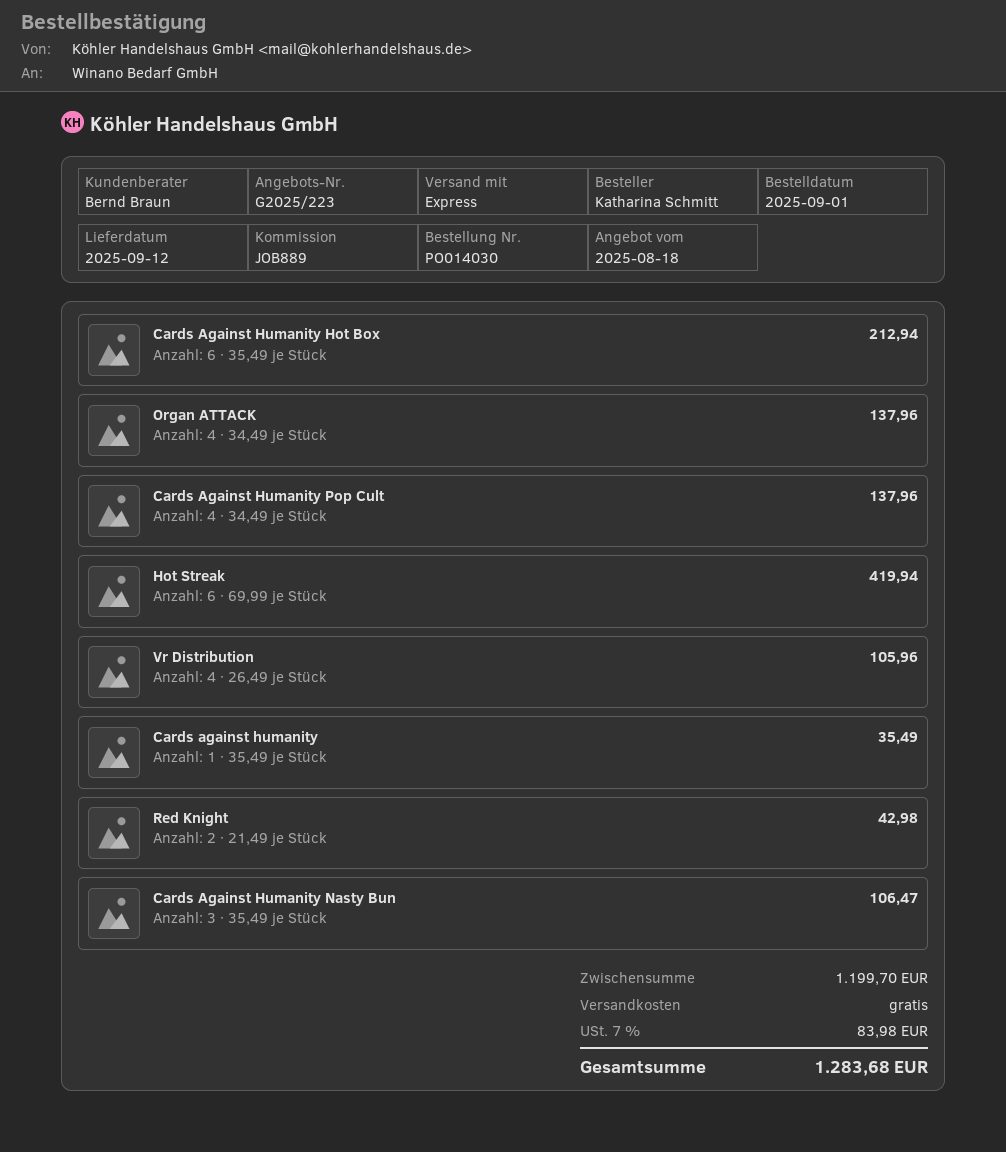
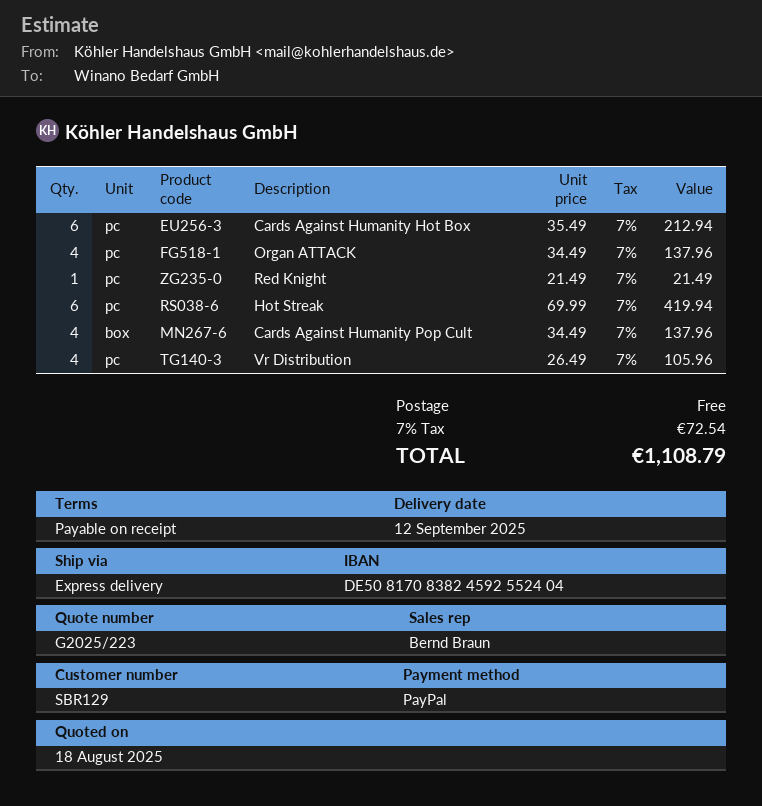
Cards against humanity: 1 x 35.49 = 35.49 -> none
Red Knight: 2 x 21.49 = 42.98 -> 1 x 21.49 = 21.49
Cards Against Humanity Nasty Bun: 3 x 35.49 = 106.47 -> none
tax: 7% = 83.98 -> 7% = 72.54
total: 1283.68 -> 1108.79

